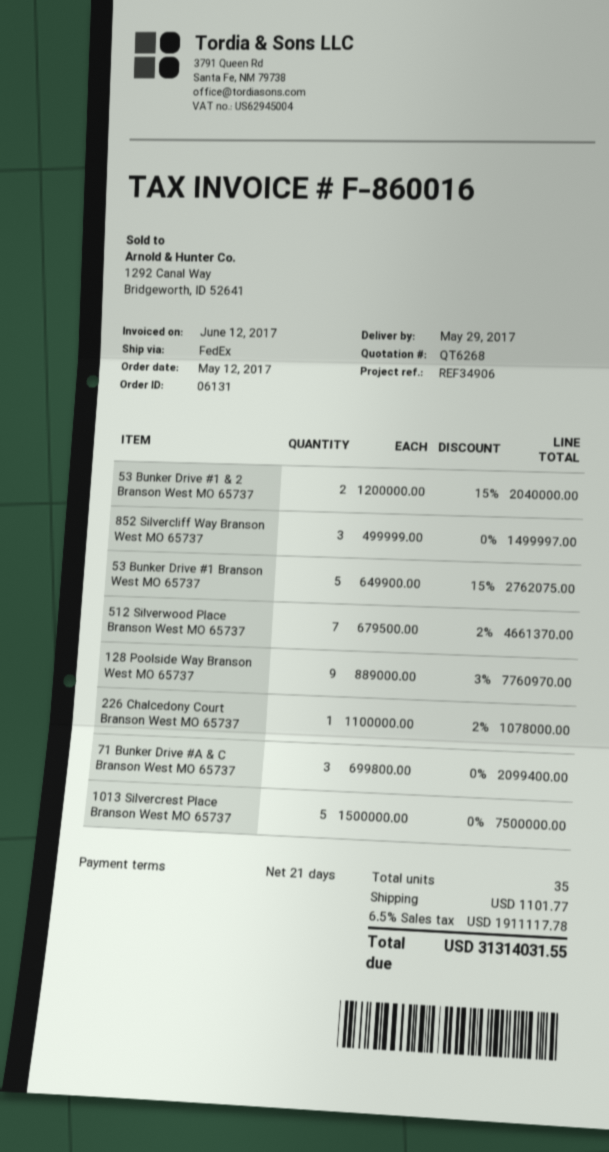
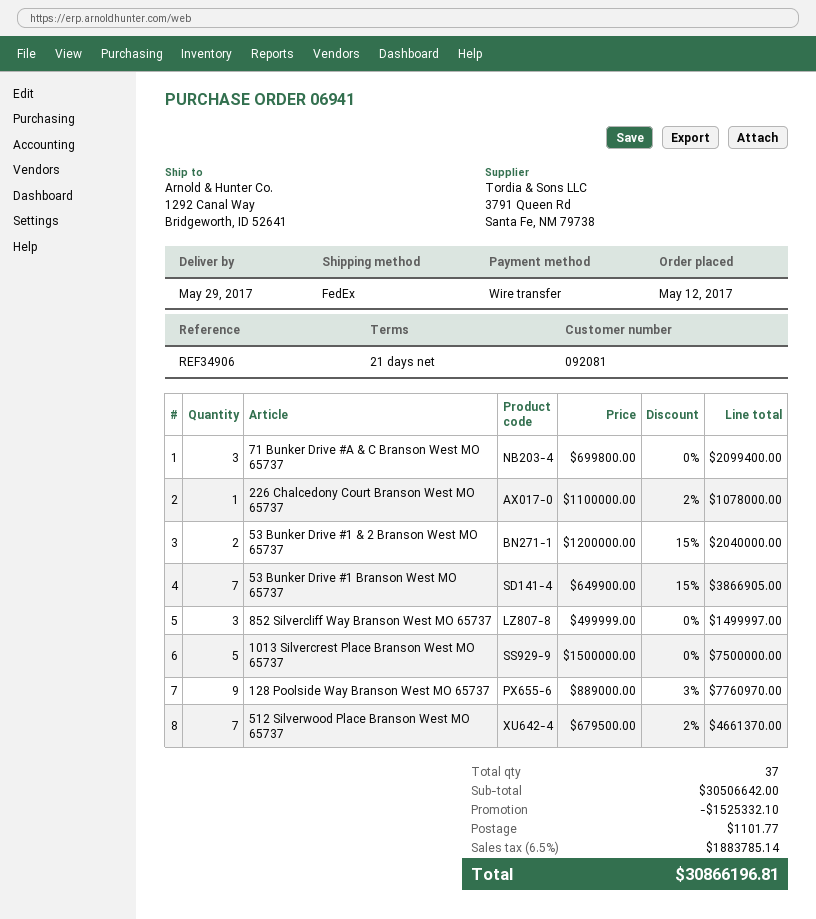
order number: 06131 -> 06941
53 Bunker Drive #1 Branson West MO 65737: 5 x 649900.00 - 15% = 2762075.00 -> 7 x 649900.00 - 15% = 3866905.00
total quantity: 35 -> 37
discount: none -> 1525332.10
tax: 6.5% = 1911117.78 -> 6.5% = 1883785.14
total: 31314031.55 -> 30866196.81

